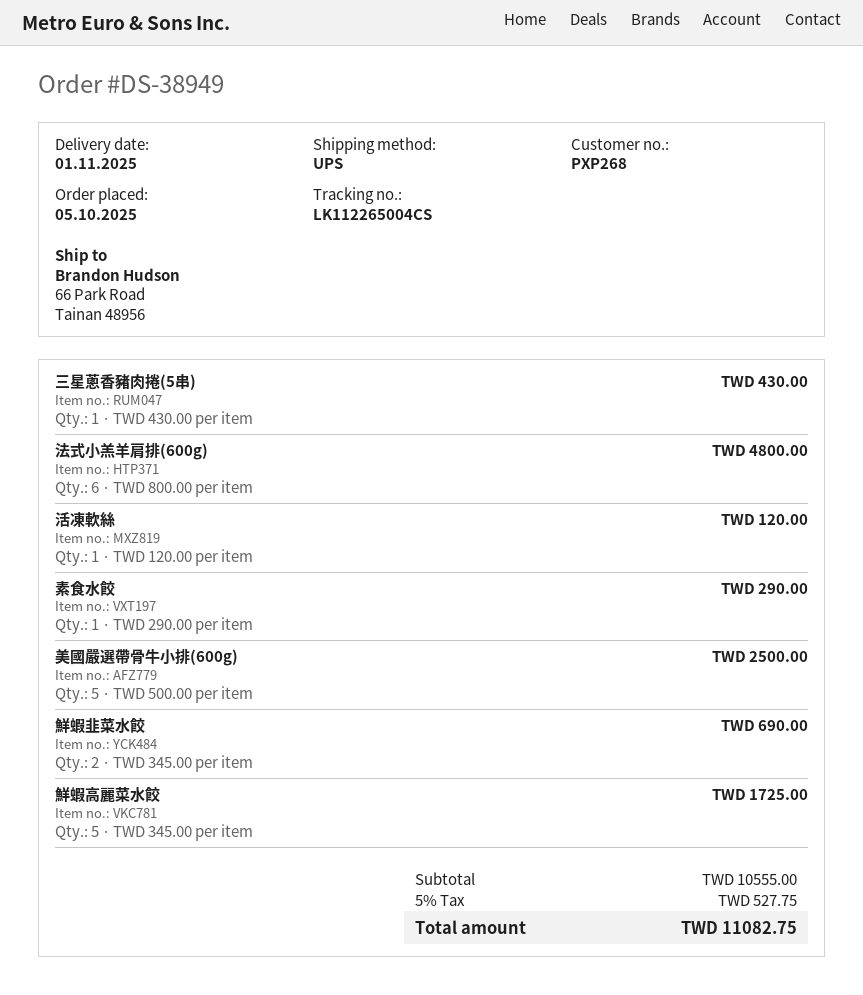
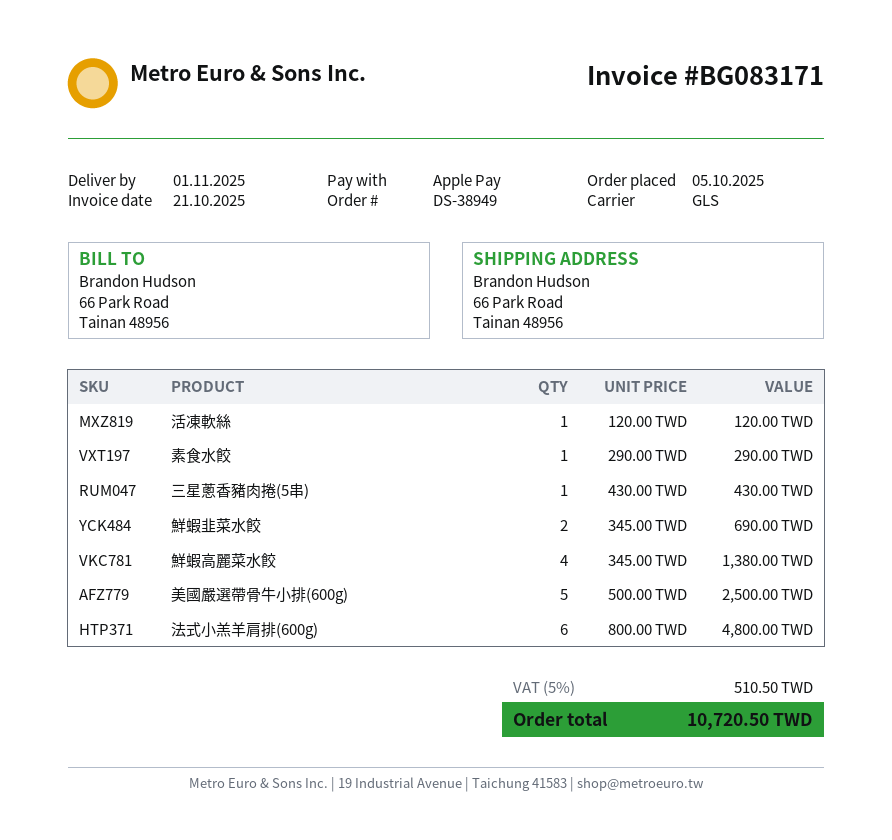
shipping method: UPS -> GLS
鮮蝦高麗菜水餃: 5 x 345.00 = 1725.00 -> 4 x 345.00 = 1380.00
tax: 5% = 527.75 -> 5% = 510.50
total: 11082.75 -> 10720.50

